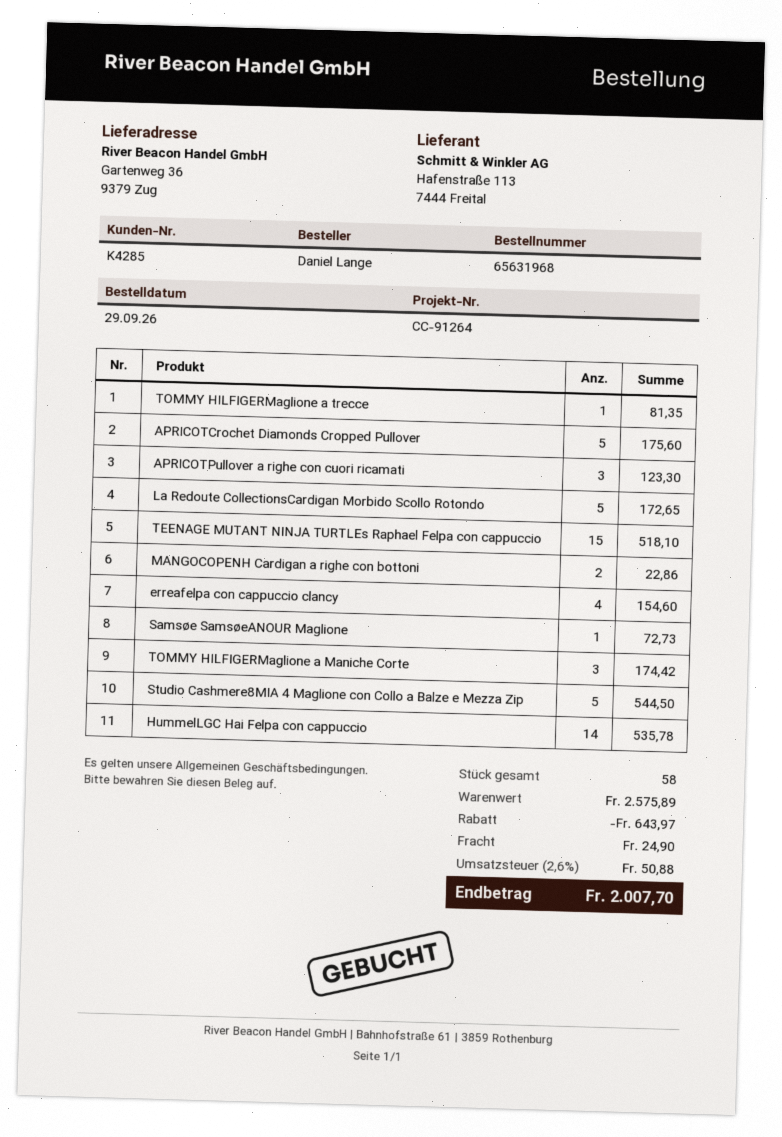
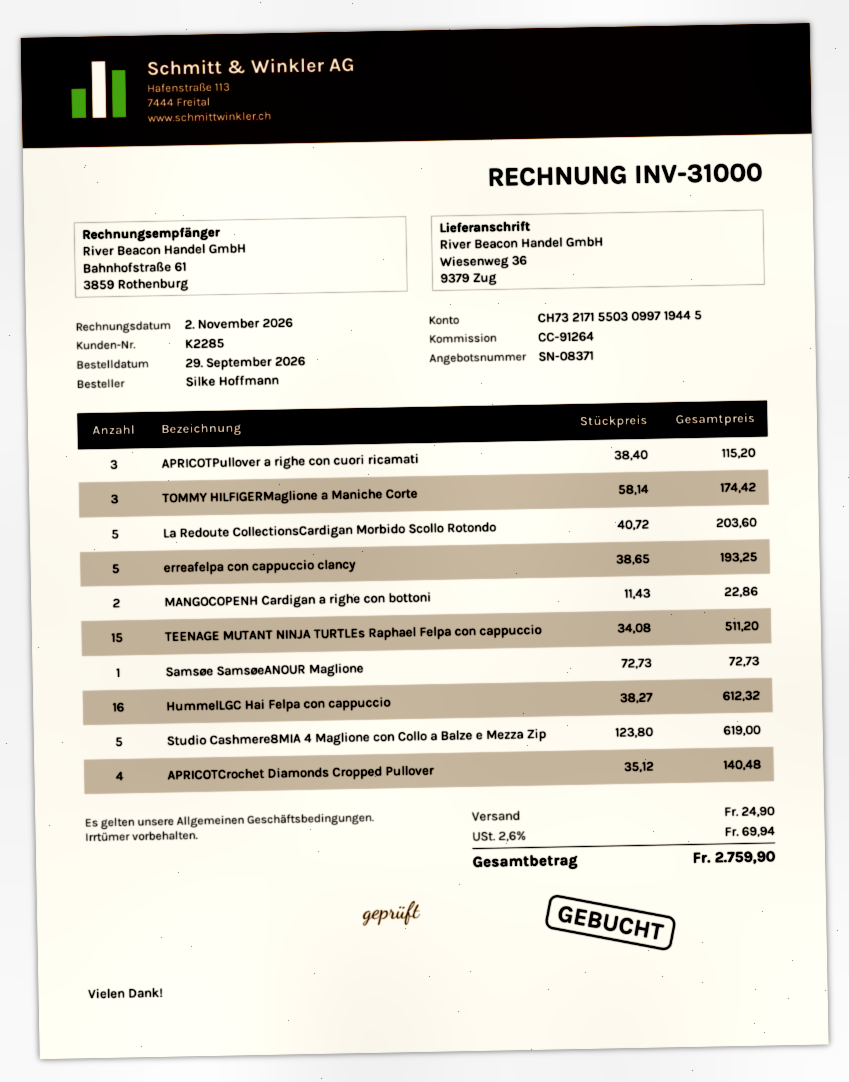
customer number: K4285 -> K2285
ordered by: Daniel Lange -> Silke Hoffmann
ship to: Gartenweg 36, 9379 Zug -> Wiesenweg 36, 9379 Zug
TOMMY HILFIGERMaglione a trecce: 1 for 81.35 -> none
APRICOTCrochet Diamonds Cropped Pullover: 5 for 175.60 -> 4 for 140.48
APRICOTPullover a righe con cuori ricamati: 3 for 123.30 -> 3 for 115.20
La Redoute CollectionsCardigan Morbido Scollo Rotondo: 5 for 172.65 -> 5 for 203.60
TEENAGE MUTANT NINJA TURTLEs Raphael Felpa con cappuccio: 15 for 518.10 -> 15 for 511.20
erreafelpa con cappuccio clancy: 4 for 154.60 -> 5 for 193.25
Studio Cashmere8MIA 4 Maglione con Collo a Balze e Mezza Zip: 5 for 544.50 -> 5 for 619.00
HummelLGC Hai Felpa con cappuccio: 14 for 535.78 -> 16 for 612.32
discount: 643.97 -> none
tax: 2.6% = 50.88 -> 2.6% = 69.94
total: 2007.70 -> 2759.90

